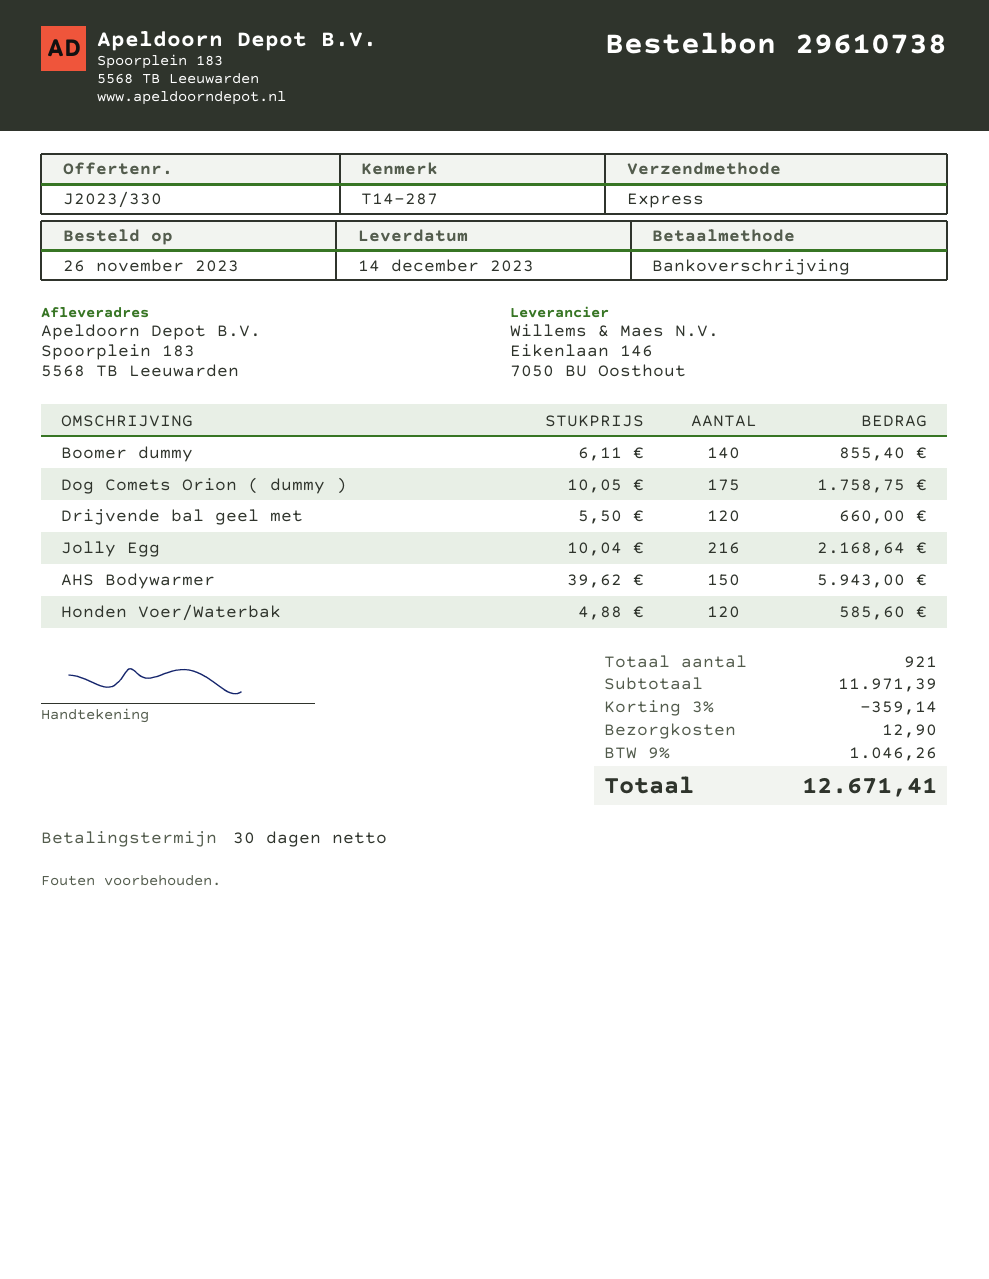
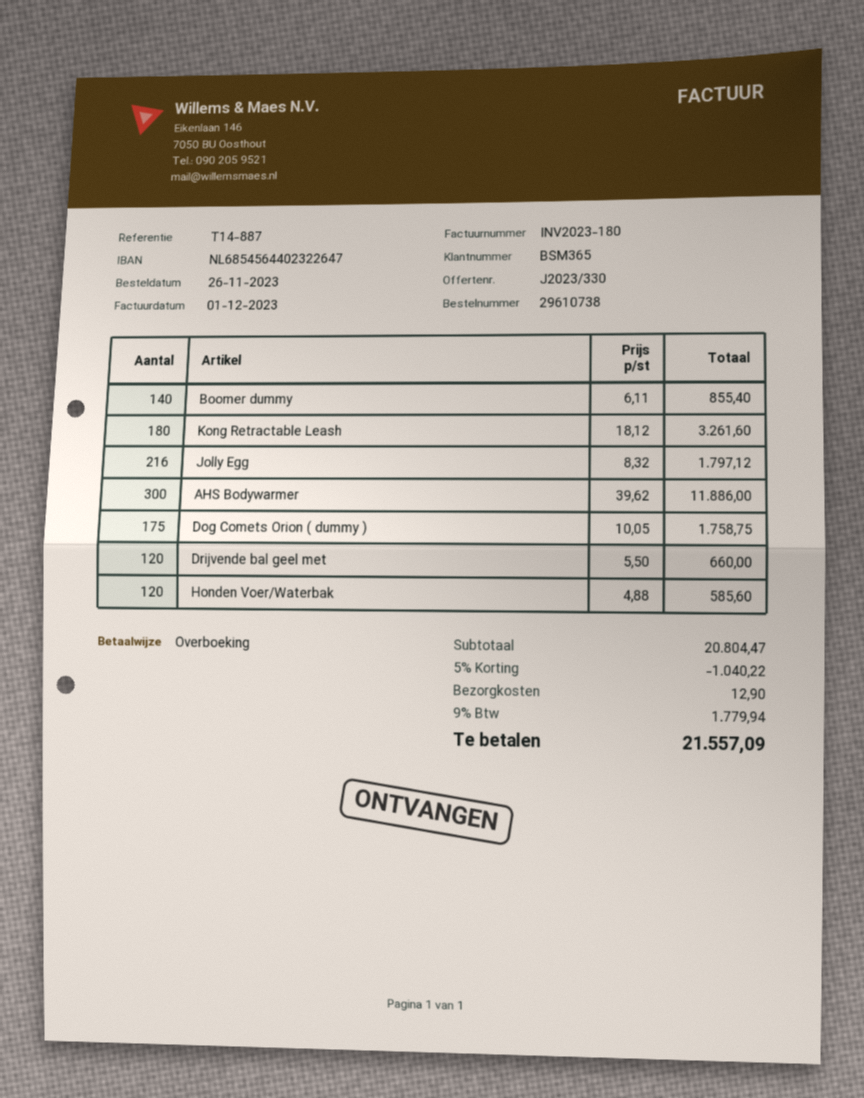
reference: T14-287 -> T14-887
Jolly Egg: 216 x 10.04 = 2168.64 -> 216 x 8.32 = 1797.12
AHS Bodywarmer: 150 x 39.62 = 5943.00 -> 300 x 39.62 = 11886.00
Kong Retractable Leash: none -> 180 x 18.12 = 3261.60
subtotal: 11971.39 -> 20804.47
discount: 3% = 359.14 -> 5% = 1040.22
tax: 9% = 1046.26 -> 9% = 1779.94
total: 12671.41 -> 21557.09

